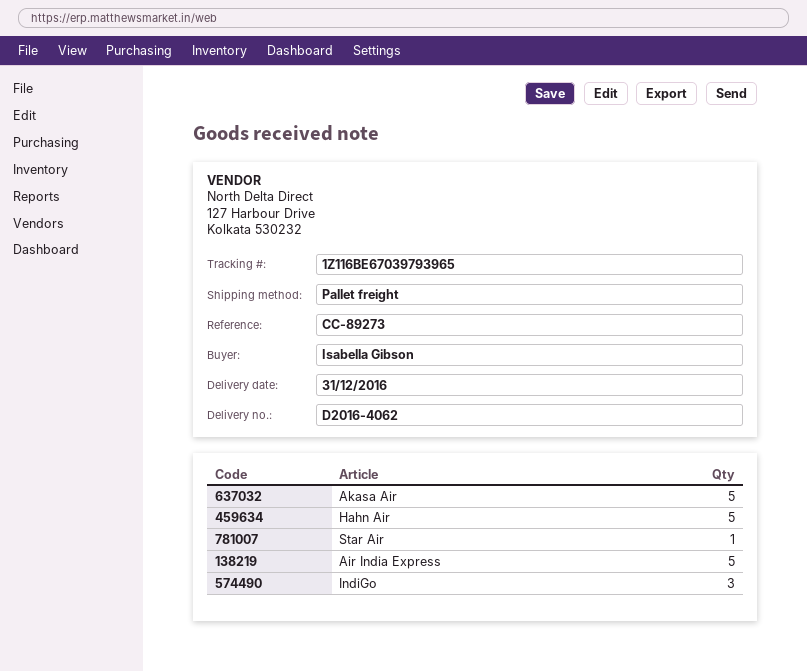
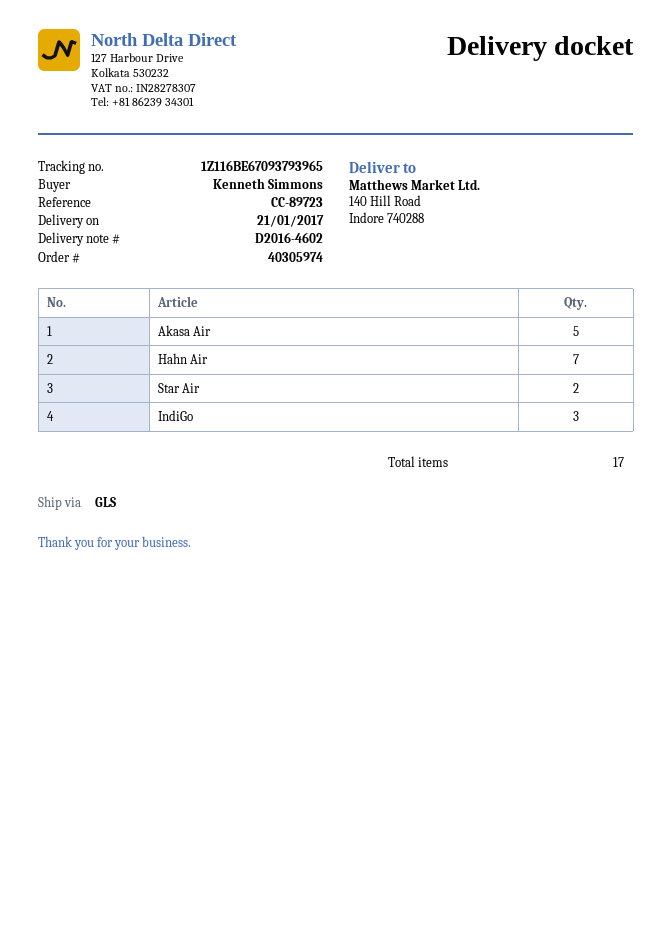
delivery note number: D2016-4062 -> D2016-4602
delivery date: 2016-12-31 -> 2017-01-21
reference: CC-89273 -> CC-89723
ordered by: Isabella Gibson -> Kenneth Simmons
shipping method: pallet freight -> GLS
tracking number: 1Z116BE67039793965 -> 1Z116BE67093793965
Hahn Air: 5 -> 7
Star Air: 1 -> 2
Air India Express: 5 -> none

